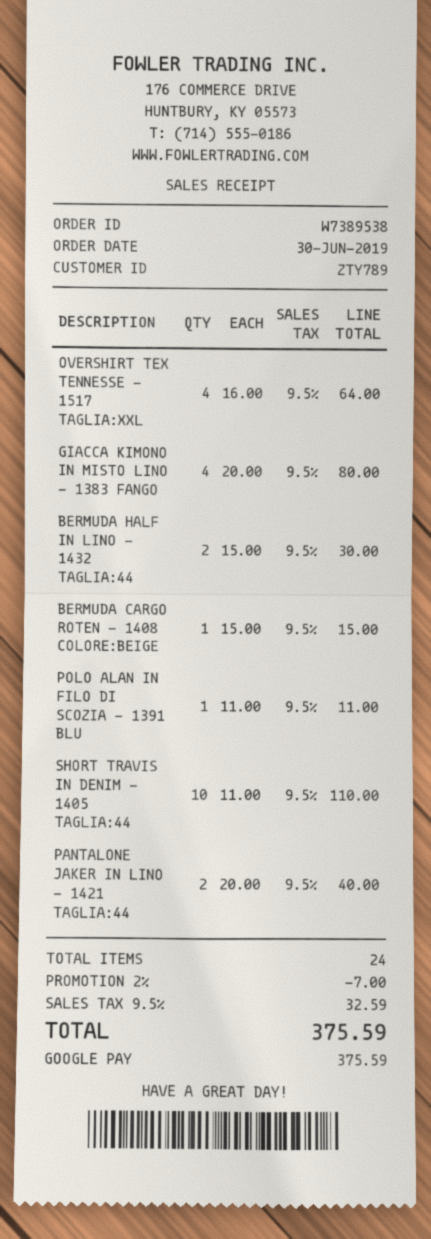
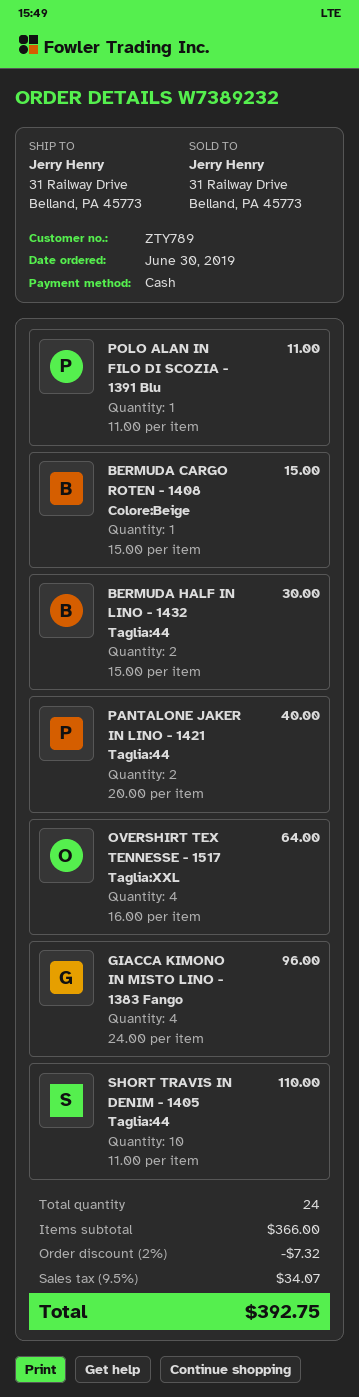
order number: W7389538 -> W7389232
payment method: Google Pay -> cash
GIACCA KIMONO IN MISTO LINO - 1383 FANGO: 4 x 20.00 = 80.00 -> 4 x 24.00 = 96.00
discount: 2% = 7.00 -> 2% = 7.32
tax: 9.5% = 32.59 -> 9.5% = 34.07
total: 375.59 -> 392.75

